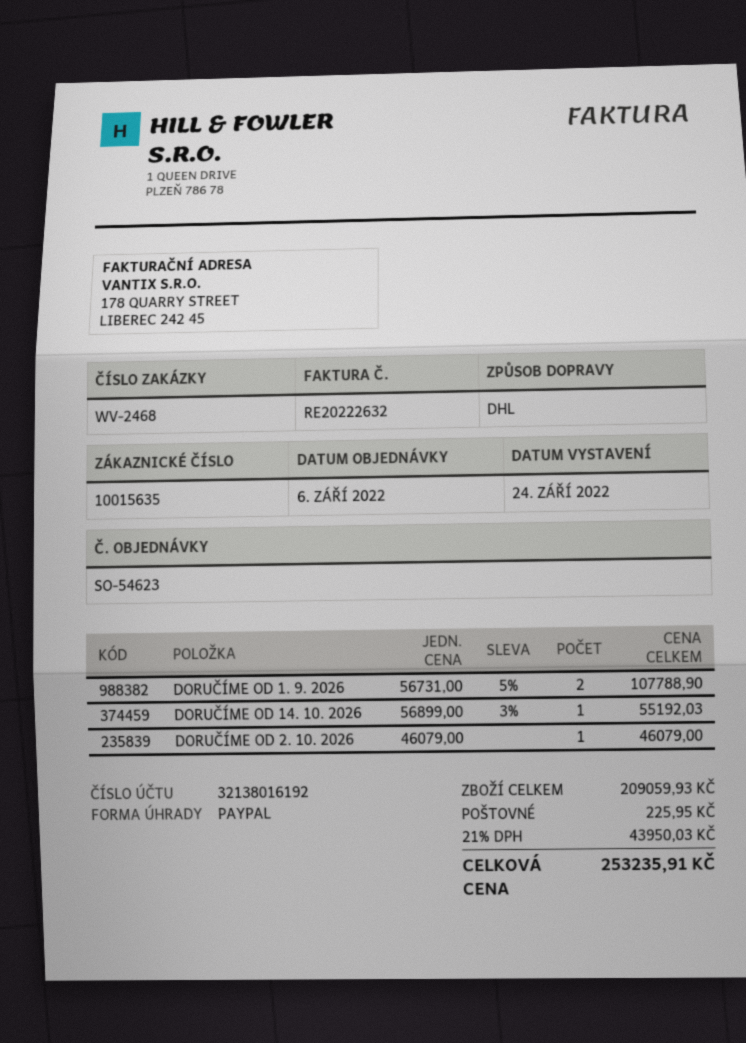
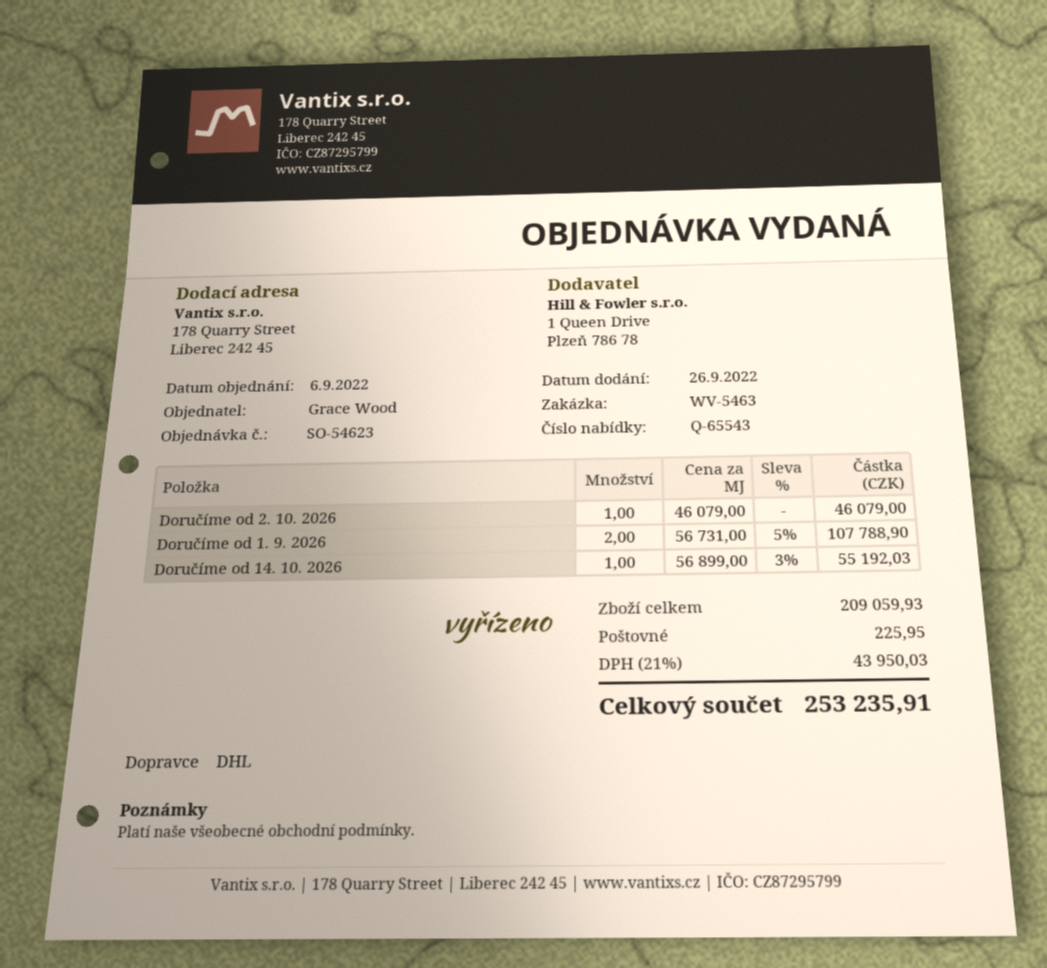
reference: WV-2468 -> WV-5463

